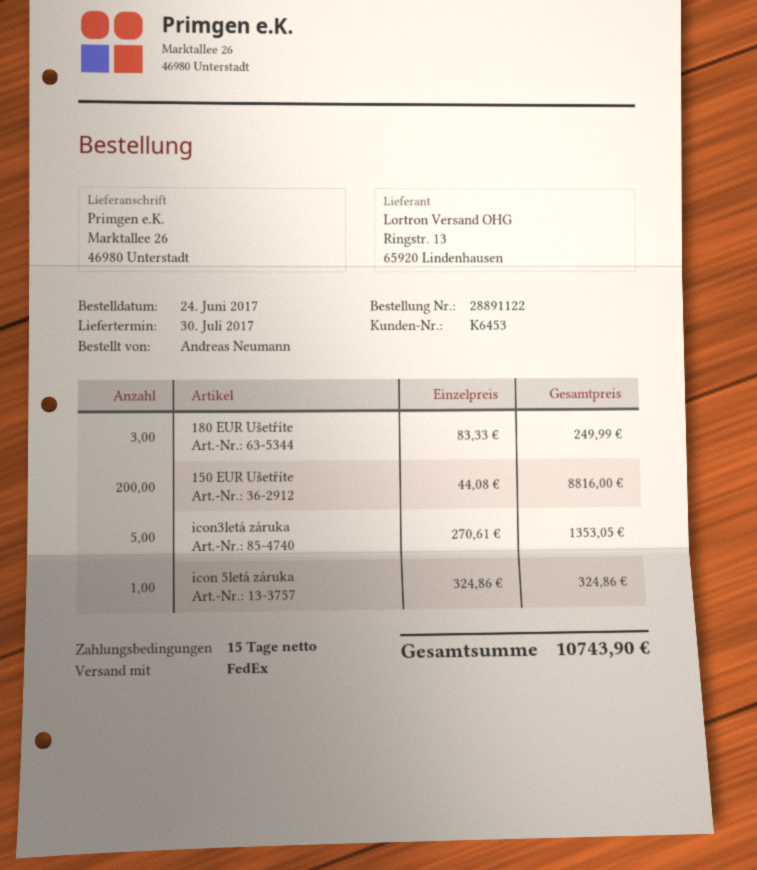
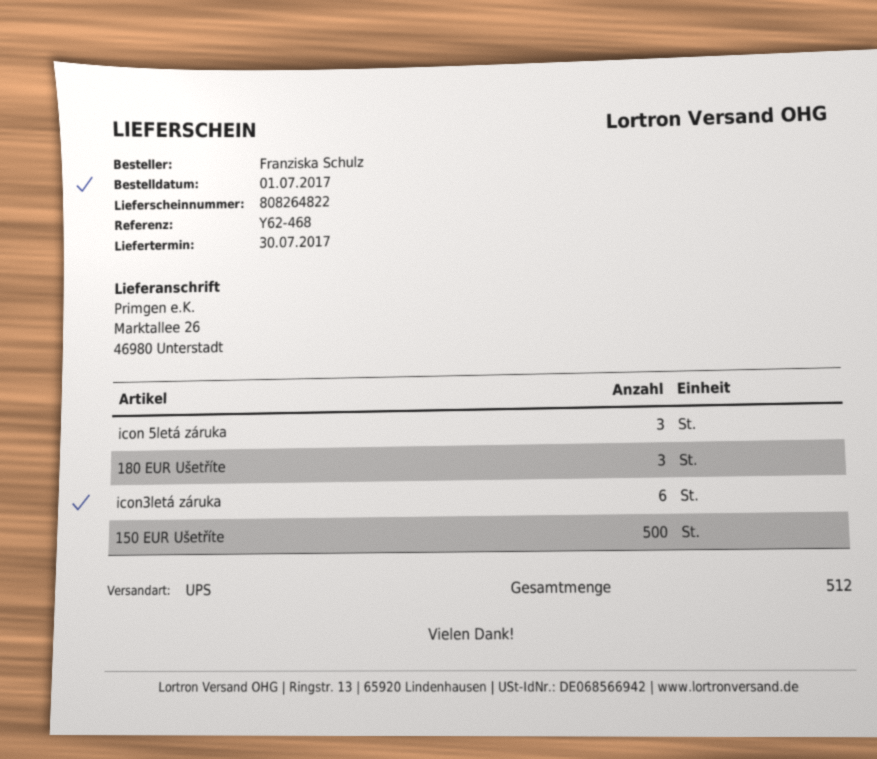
order date: 2017-06-24 -> 2017-07-01
ordered by: Andreas Neumann -> Franziska Schulz
shipping method: FedEx -> UPS
150 EUR Ušetříte: 200 -> 500
icon3letá záruka: 5 -> 6
icon 5letá záruka: 1 -> 3

